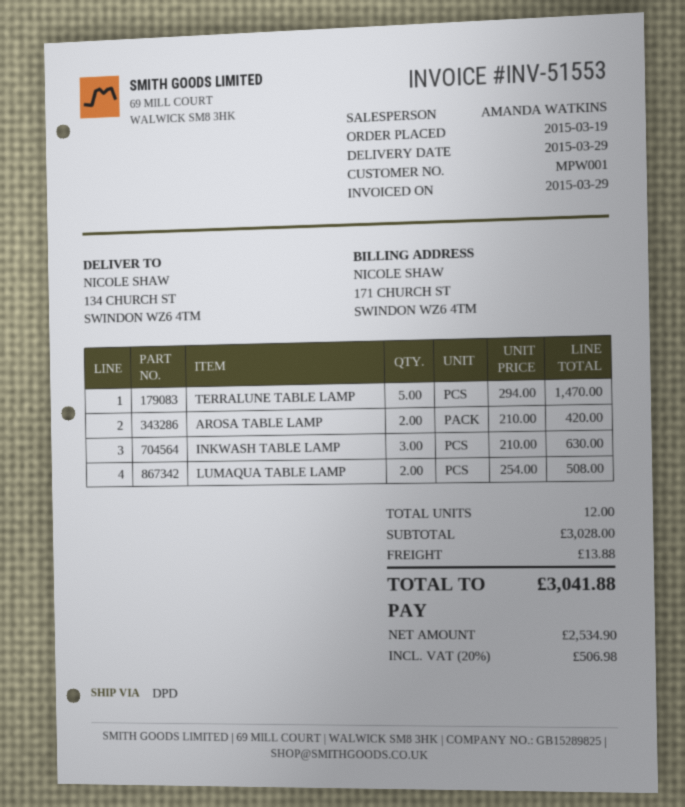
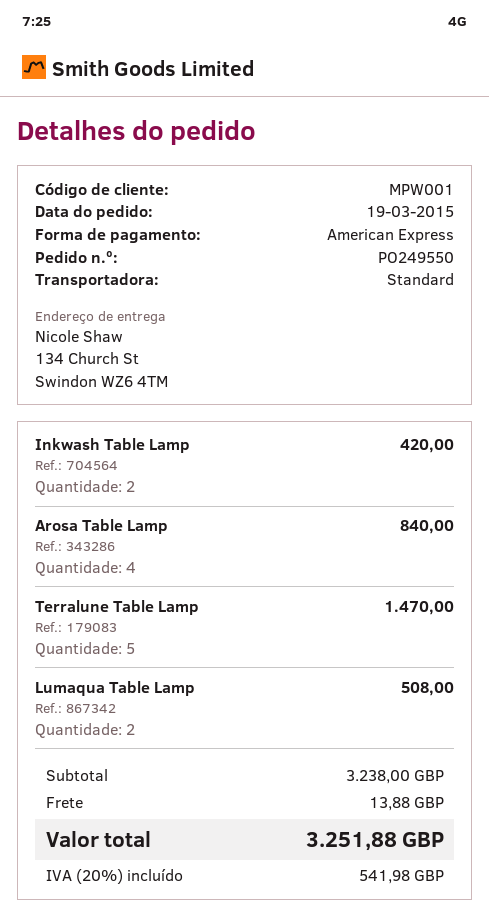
shipping method: DPD -> standard
AROSA TABLE LAMP: 2 for 420.00 -> 4 for 840.00
INKWASH TABLE LAMP: 3 for 630.00 -> 2 for 420.00
subtotal: 3028.00 -> 3238.00
tax: 20% = 506.98 -> 20% = 541.98
total: 3041.88 -> 3251.88

